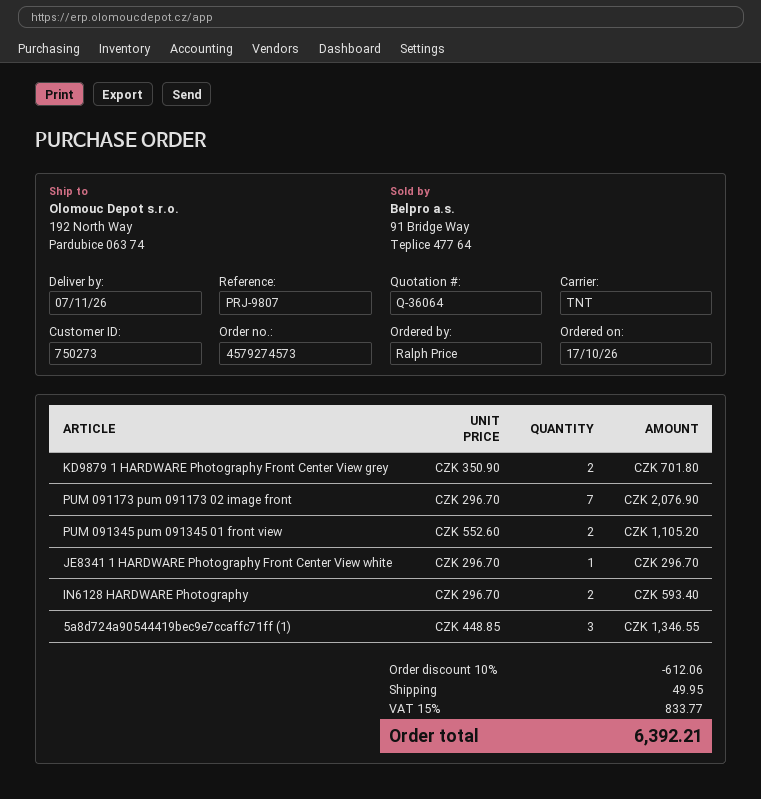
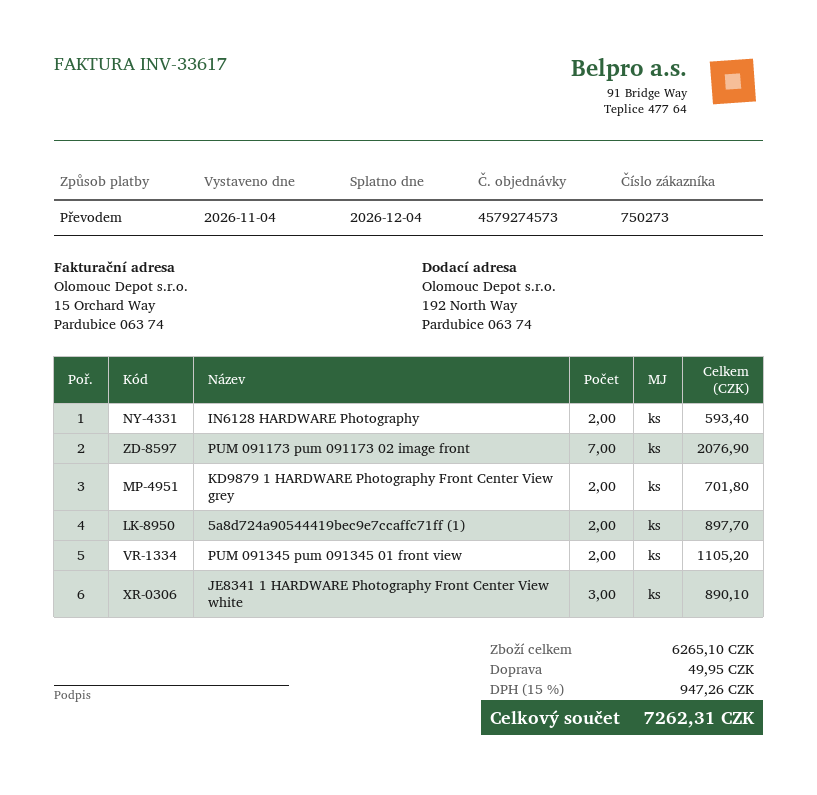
JE8341 1 HARDWARE Photography Front Center View white: 1 for 296.70 -> 3 for 890.10
5a8d724a90544419bec9e7ccaffc71ff (1): 3 for 1346.55 -> 2 for 897.70
discount: 10% = 612.06 -> none
tax: 15% = 833.77 -> 15% = 947.26
total: 6392.21 -> 7262.31

